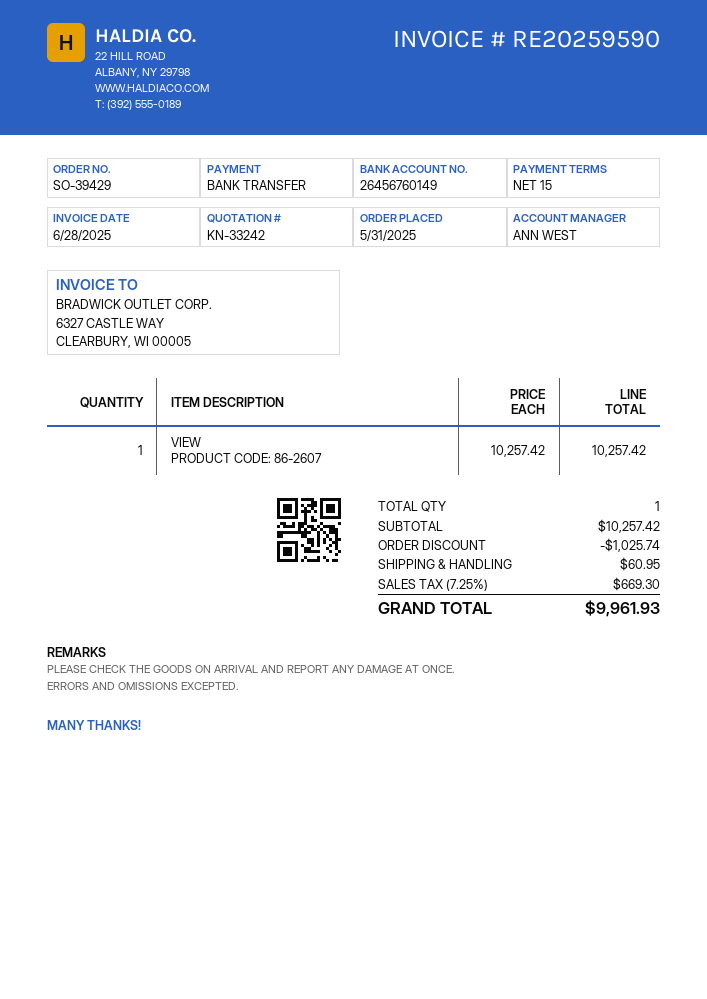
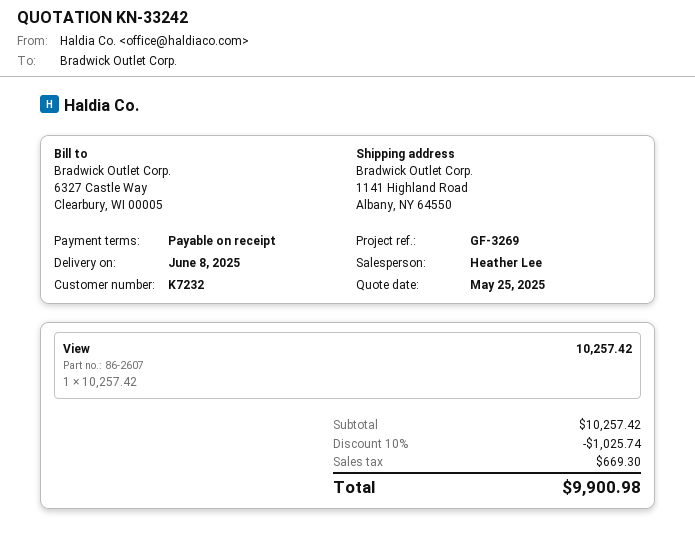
payment terms: 15 days -> on receipt
sales rep: ANN WEST -> Heather Lee
shipping: 60.95 -> none
total: 9961.93 -> 9900.98

